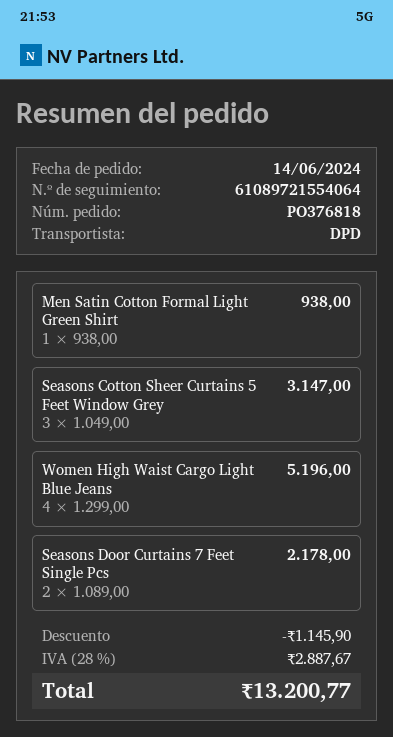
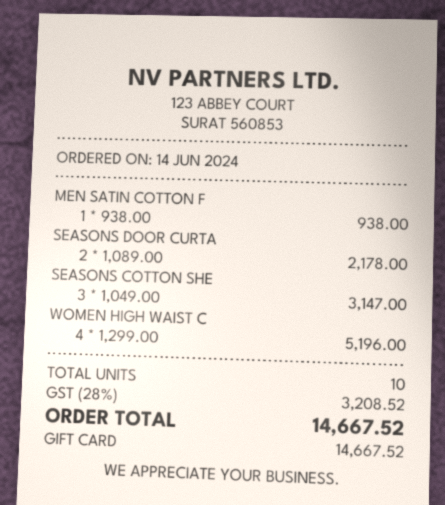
discount: 1145.90 -> none
tax: 28% = 2887.67 -> 28% = 3208.52
total: 13200.77 -> 14667.52

